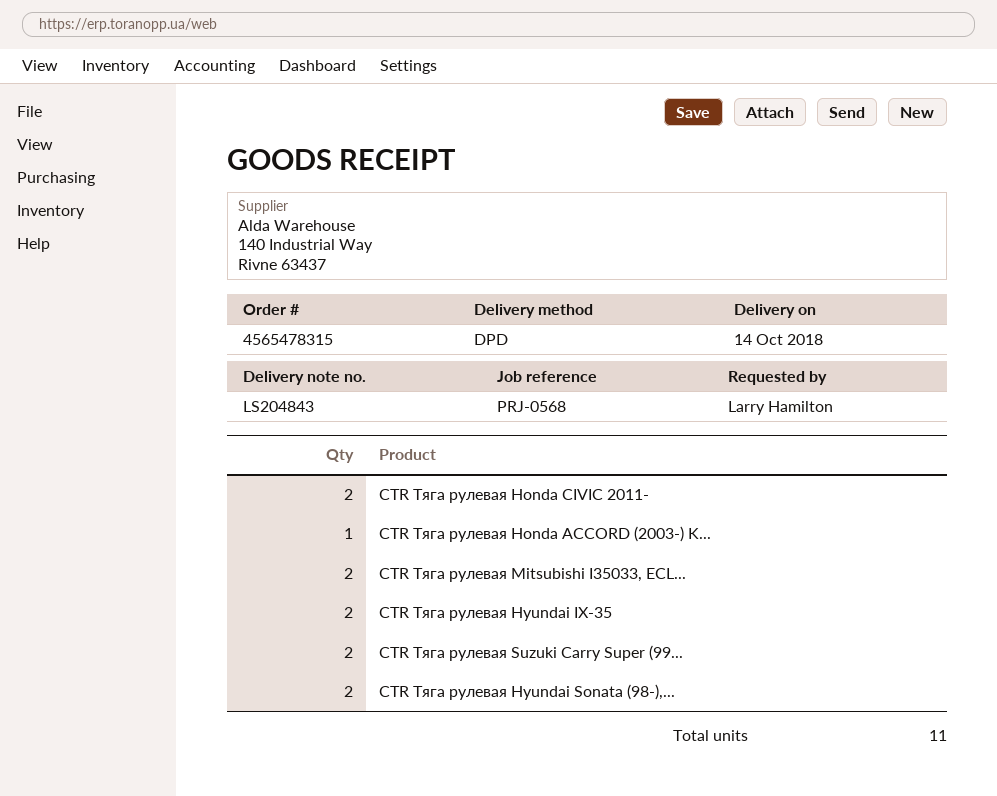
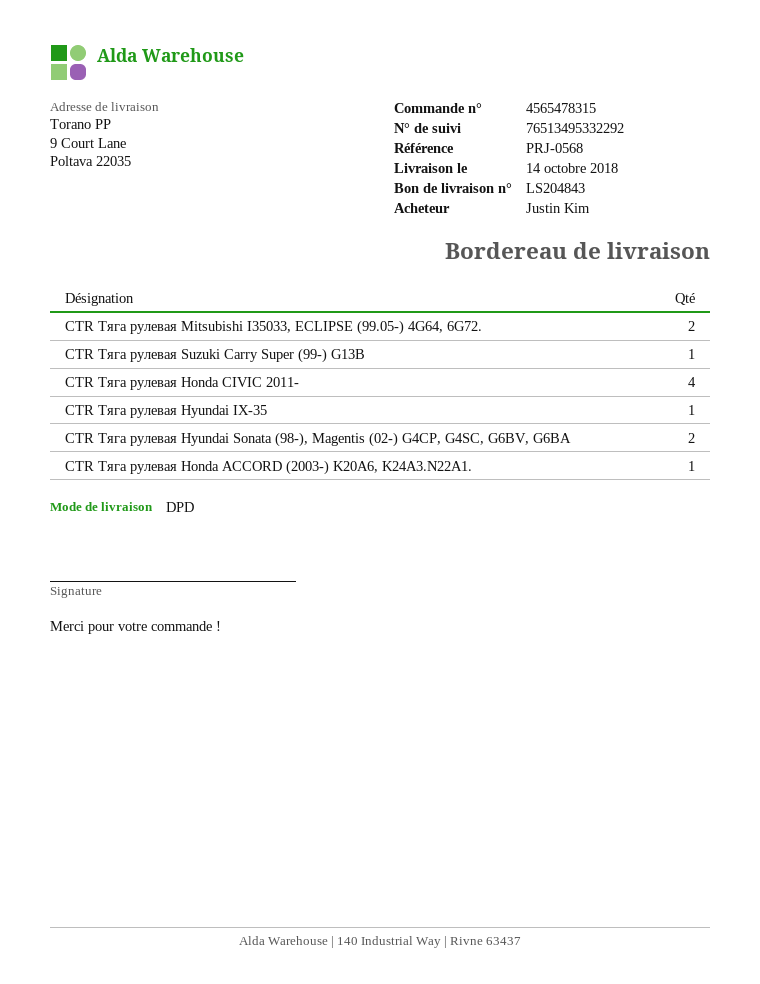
ordered by: Larry Hamilton -> Justin Kim
CTR Тяга рулевая Honda CIVIC 2011-: 2 -> 4
CTR Тяга рулевая Hyundai IX-35: 2 -> 1
CTR Тяга рулевая Suzuki Carry Super (99...: 2 -> 1

